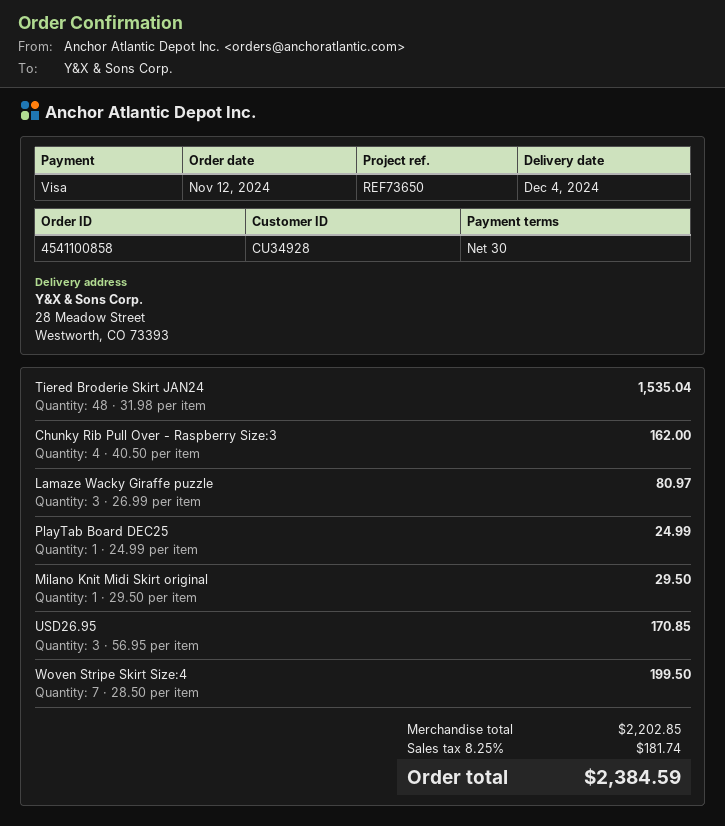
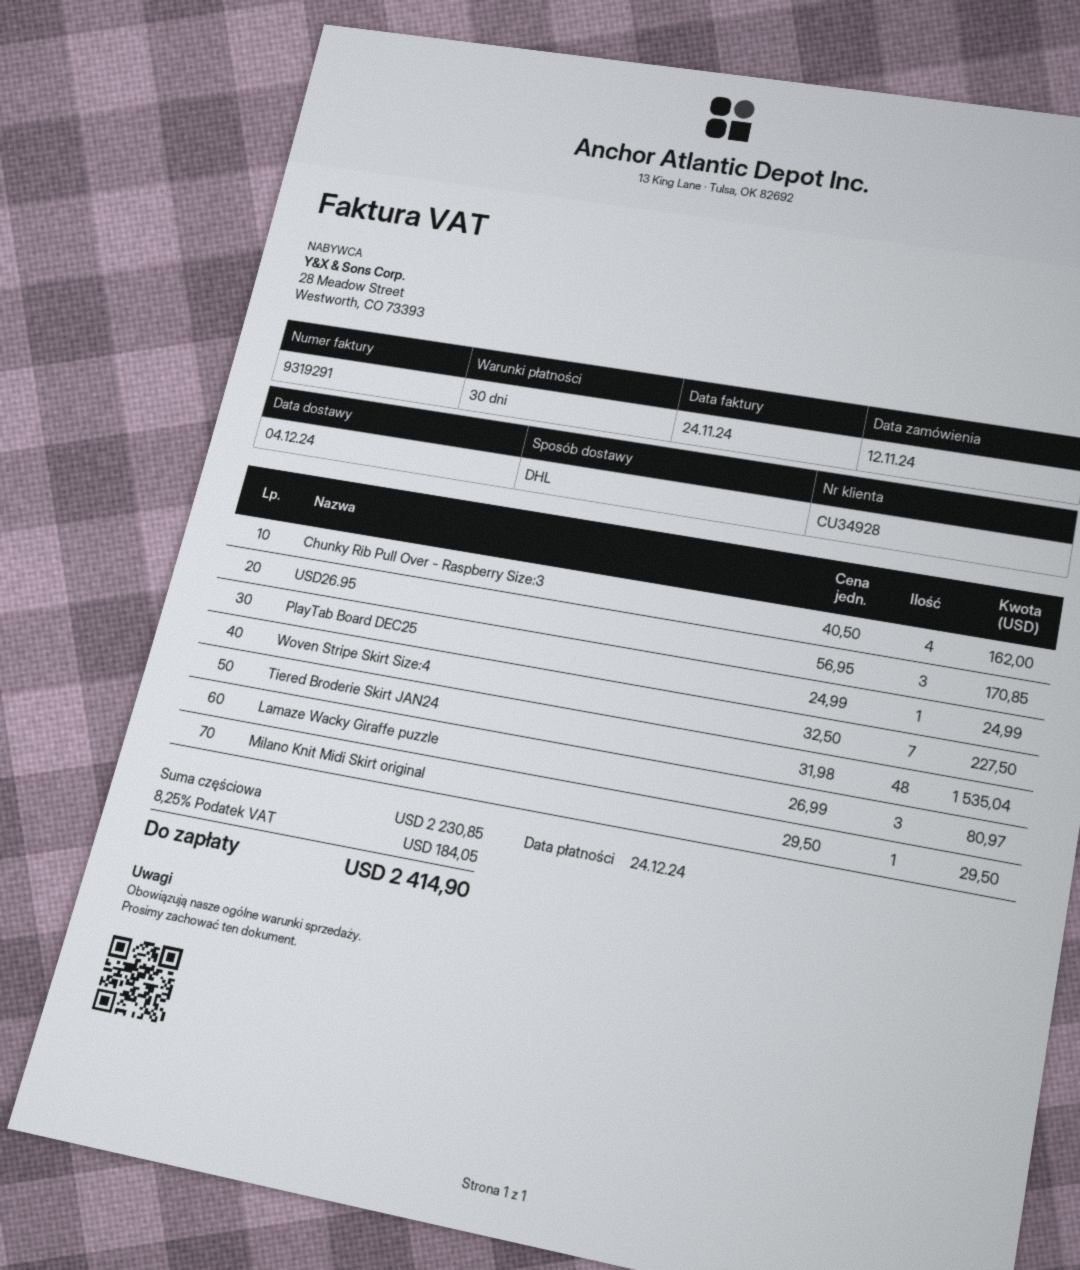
Woven Stripe Skirt Size:4: 7 x 28.50 = 199.50 -> 7 x 32.50 = 227.50
subtotal: 2202.85 -> 2230.85
tax: 8.25% = 181.74 -> 8.25% = 184.05
total: 2384.59 -> 2414.90

